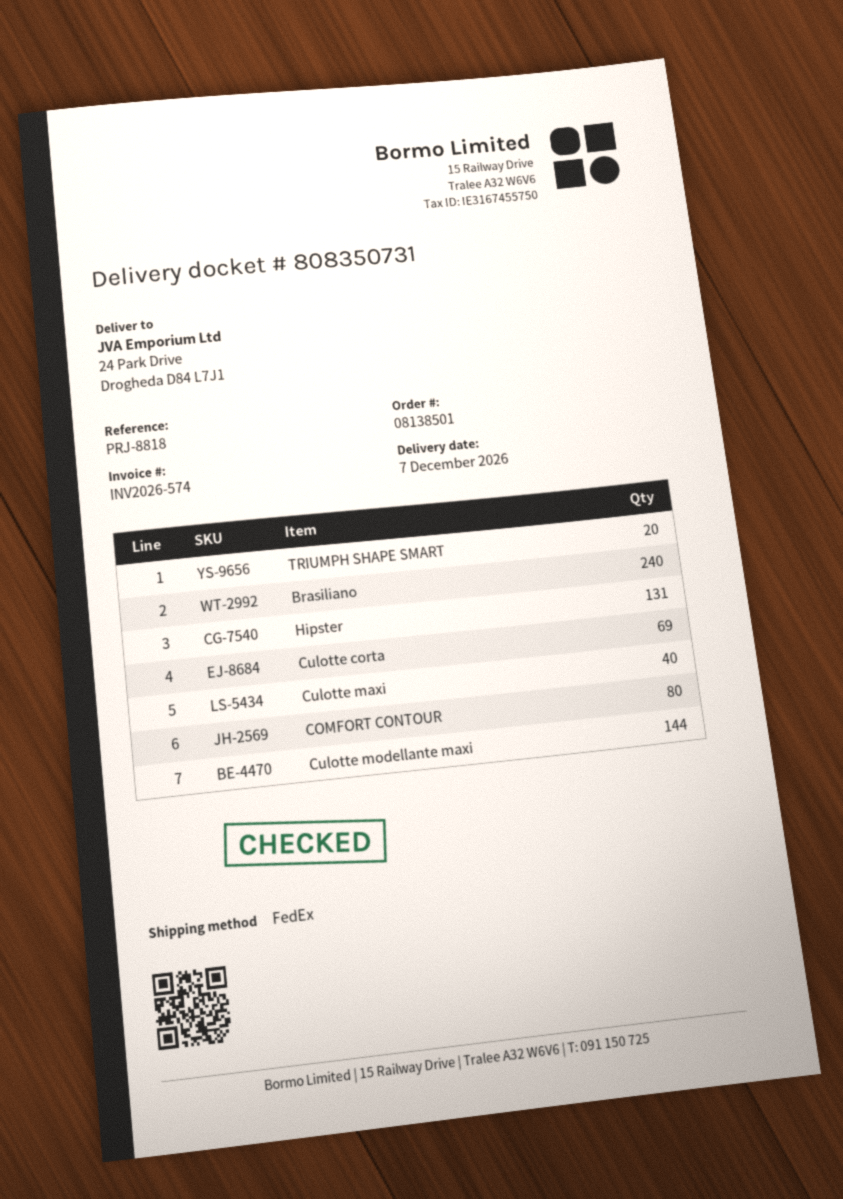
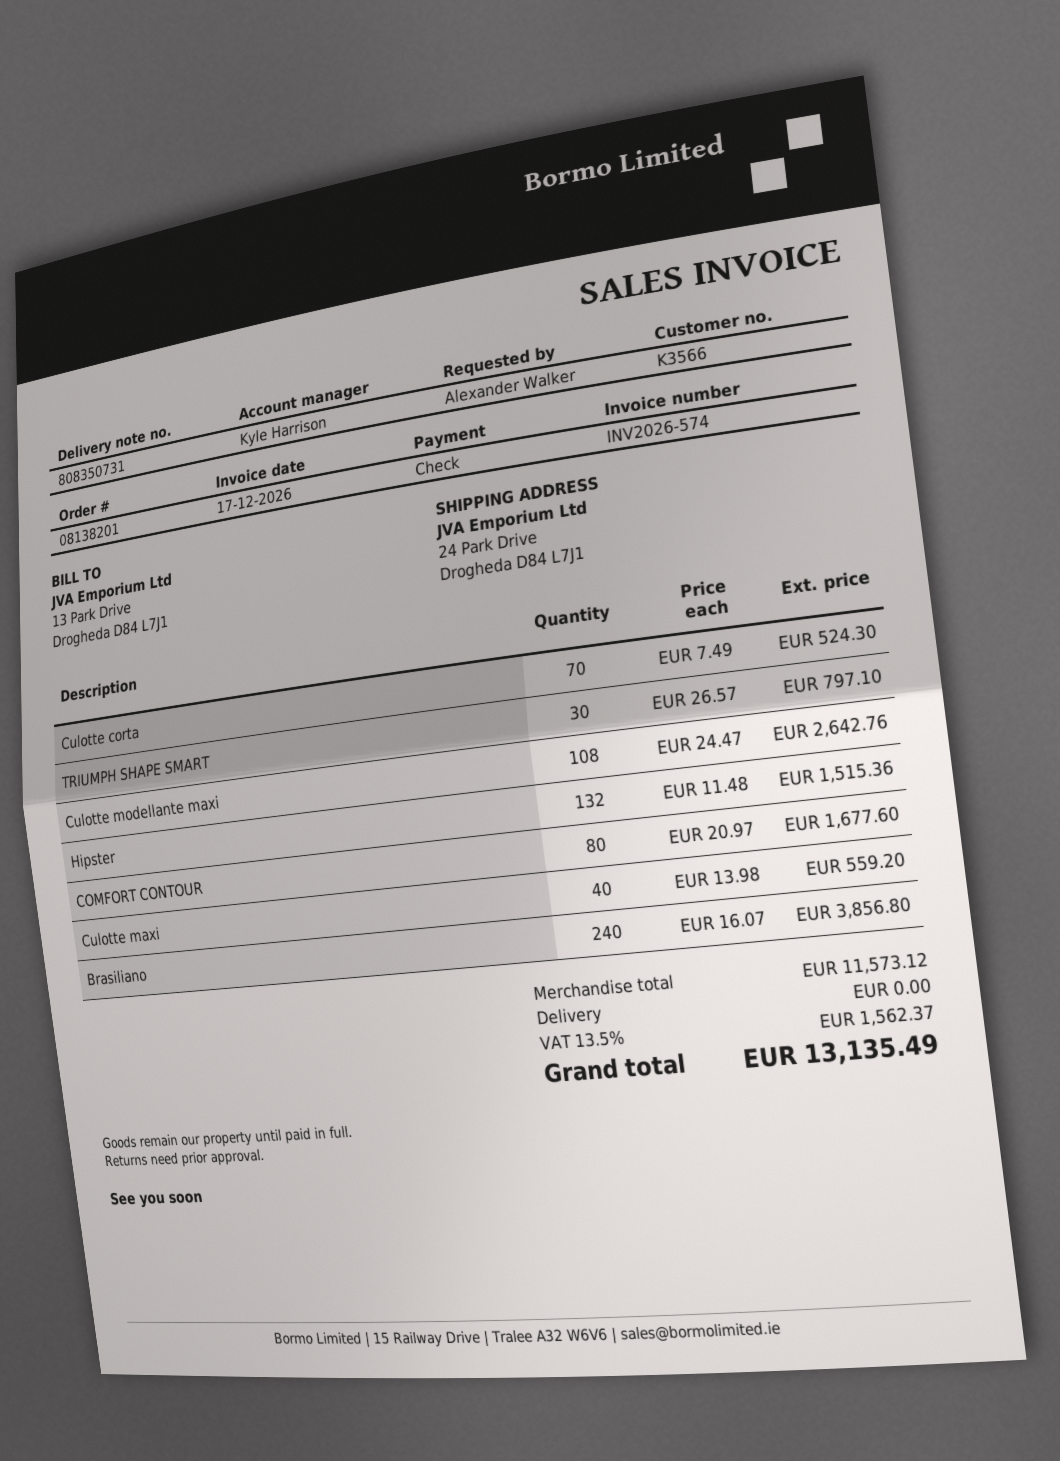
order number: 08138501 -> 08138201
TRIUMPH SHAPE SMART: 20 -> 30
Hipster: 131 -> 132
Culotte corta: 69 -> 70
Culotte modellante maxi: 144 -> 108

